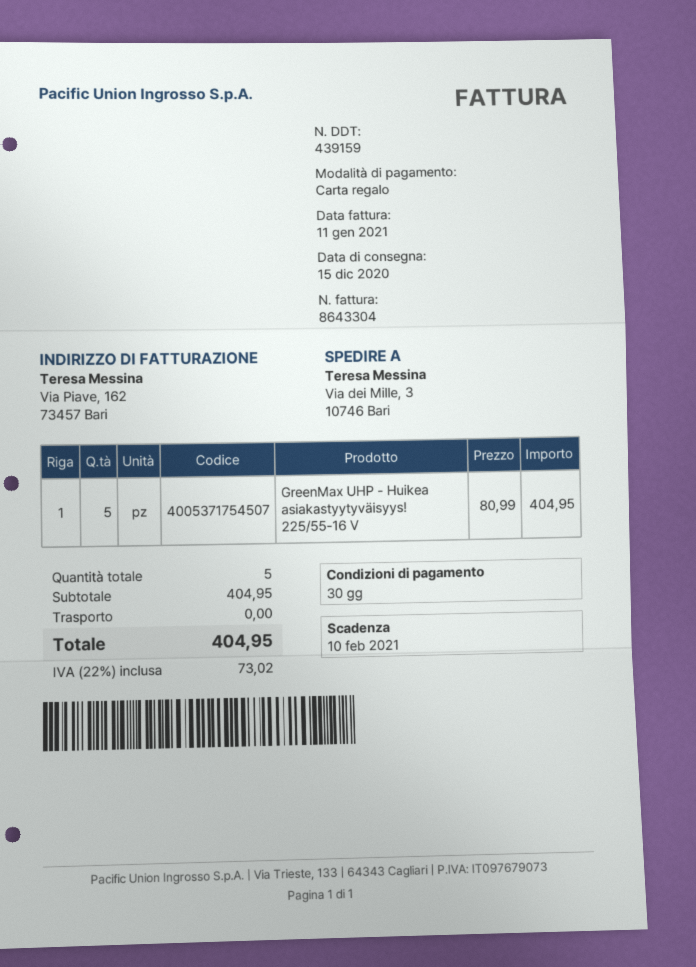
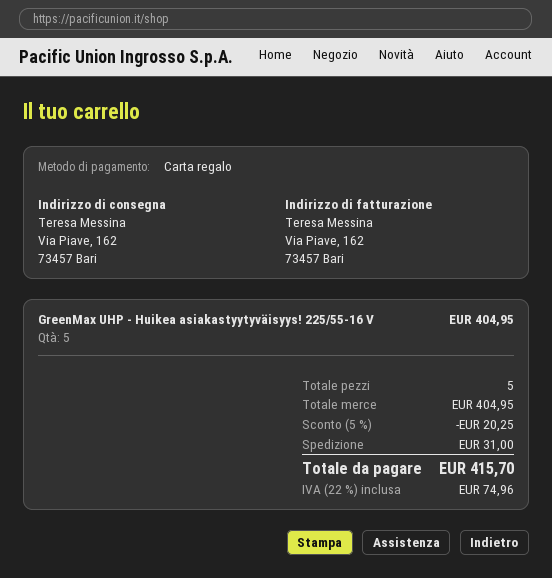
ship to: Via dei Mille, 3, 10746 Bari -> Via Piave, 162, 73457 Bari
discount: none -> 5% = 20.25
shipping: 0.00 -> 31.00
tax: 22% = 73.02 -> 22% = 74.96
total: 404.95 -> 415.70

